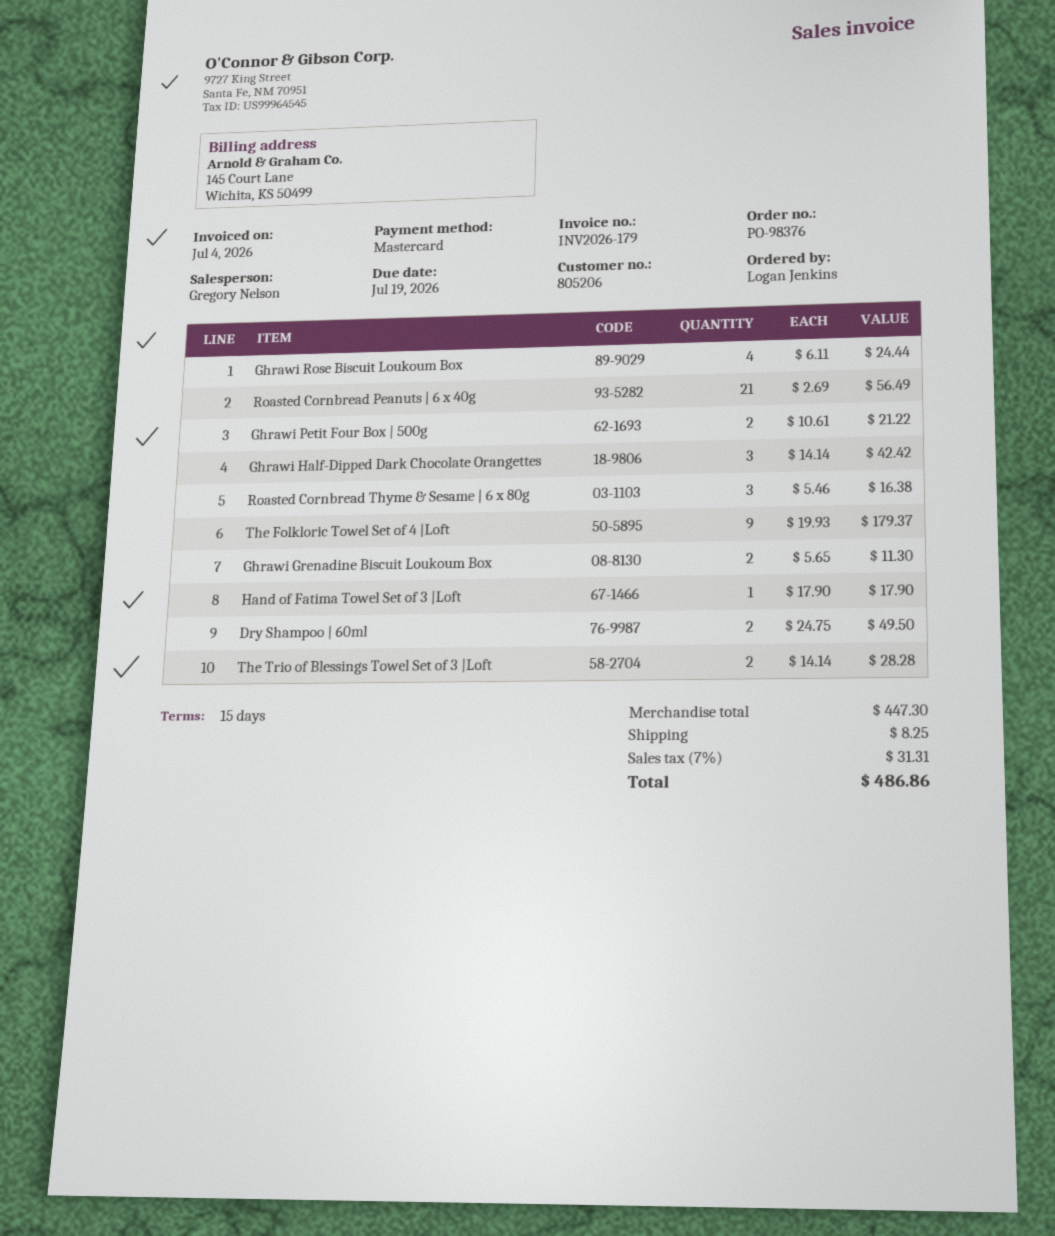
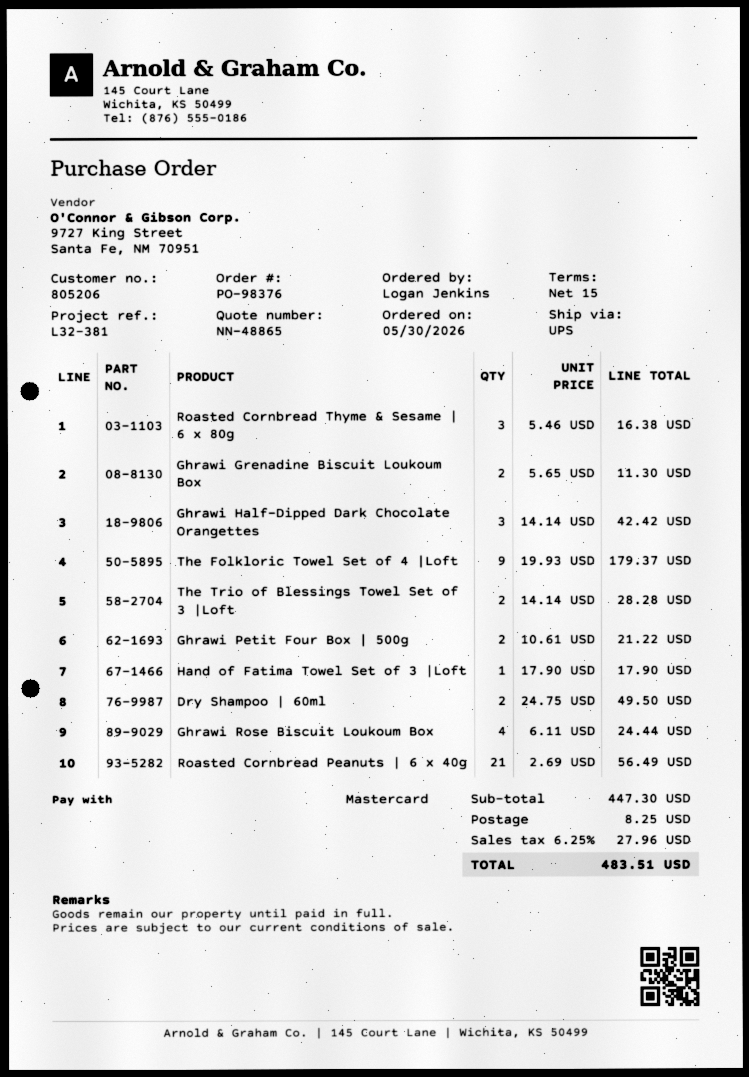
tax: 7% = 31.31 -> 6.25% = 27.96
total: 486.86 -> 483.51

